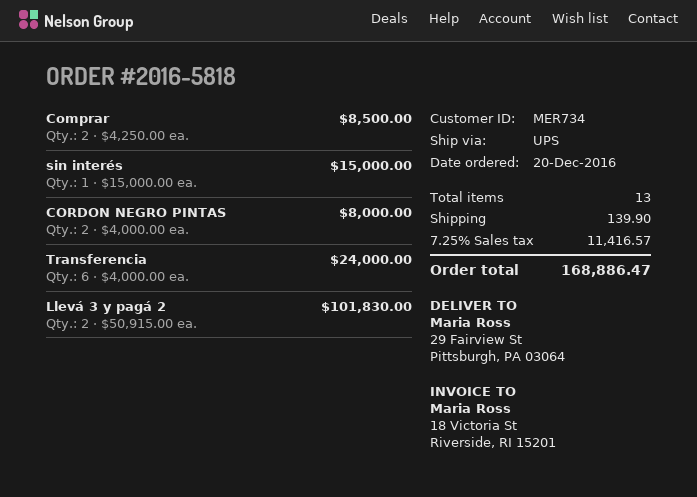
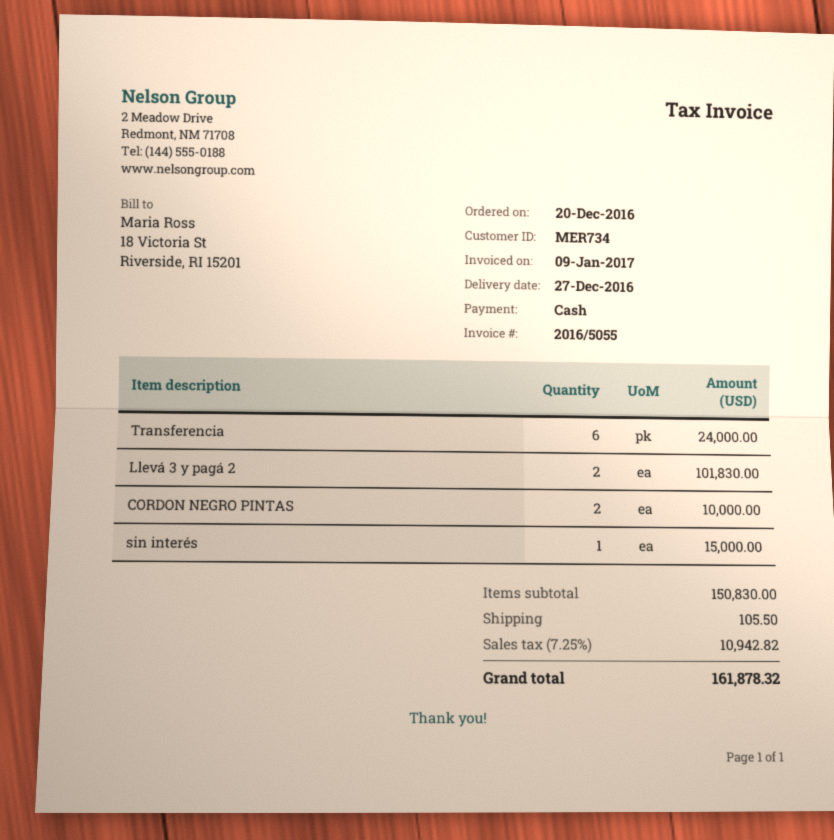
Comprar: 2 for 8500.00 -> none
CORDON NEGRO PINTAS: 2 for 8000.00 -> 2 for 10000.00
shipping: 139.90 -> 105.50
tax: 7.25% = 11416.57 -> 7.25% = 10942.82
total: 168886.47 -> 161878.32

